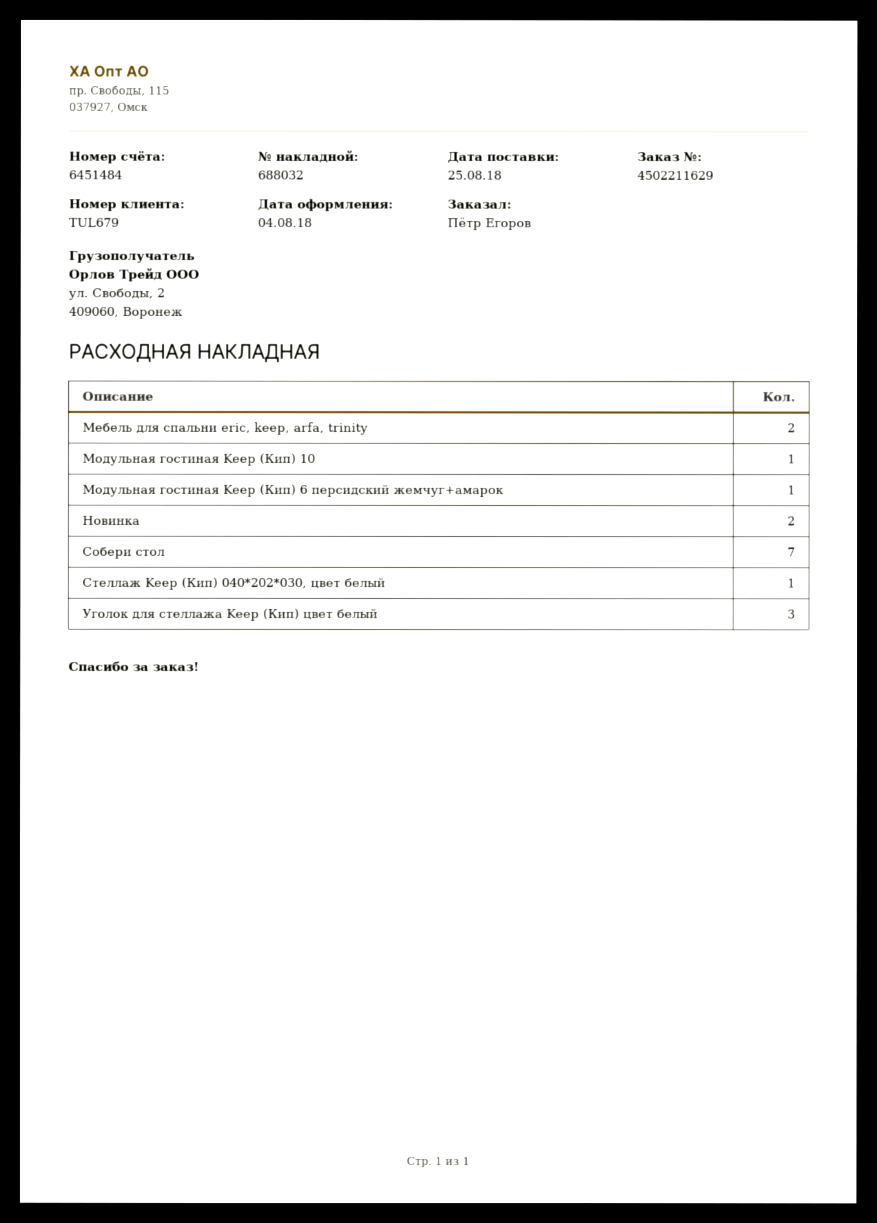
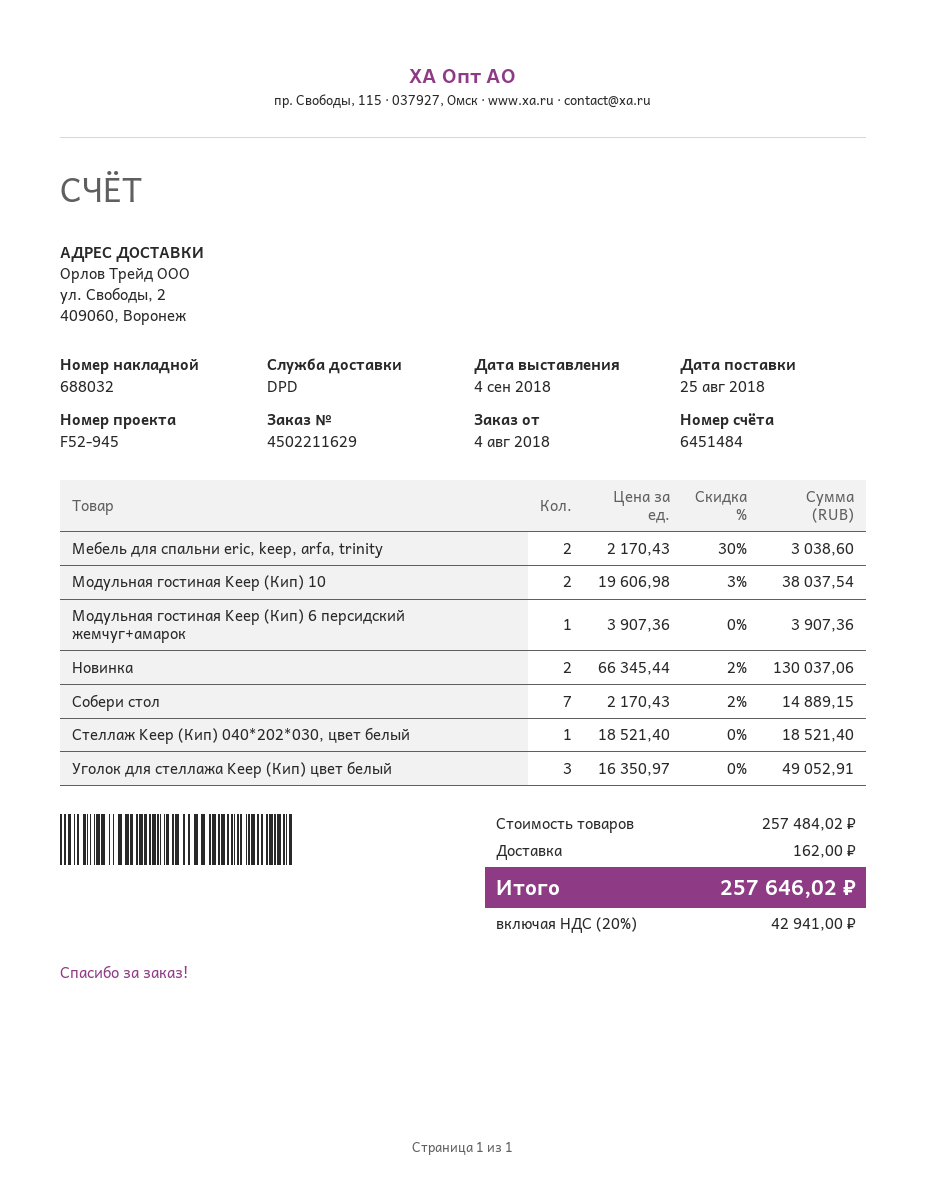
Модульная гостиная Keep (Кип) 10: 1 -> 2

